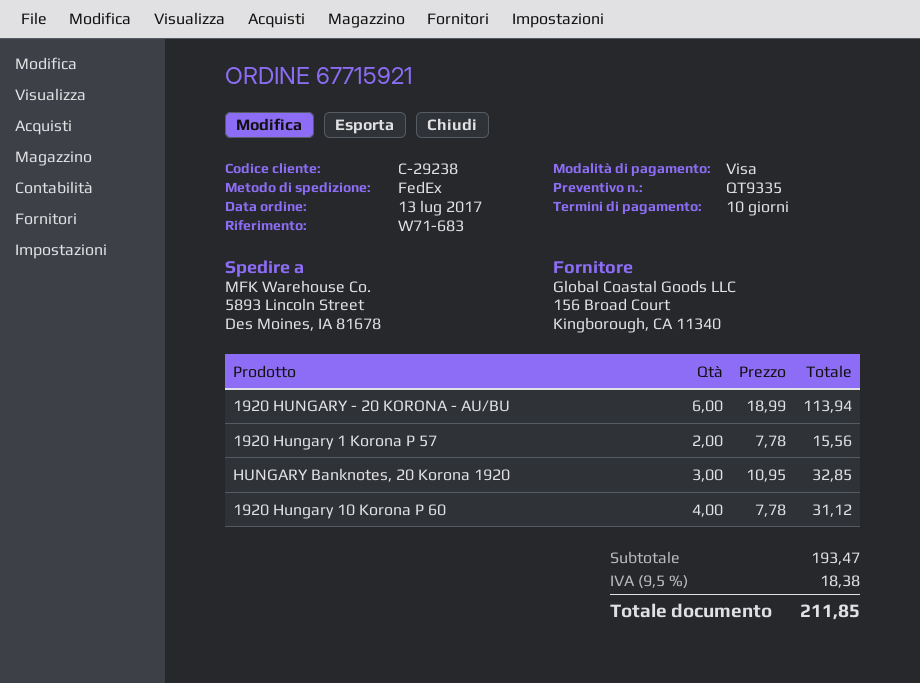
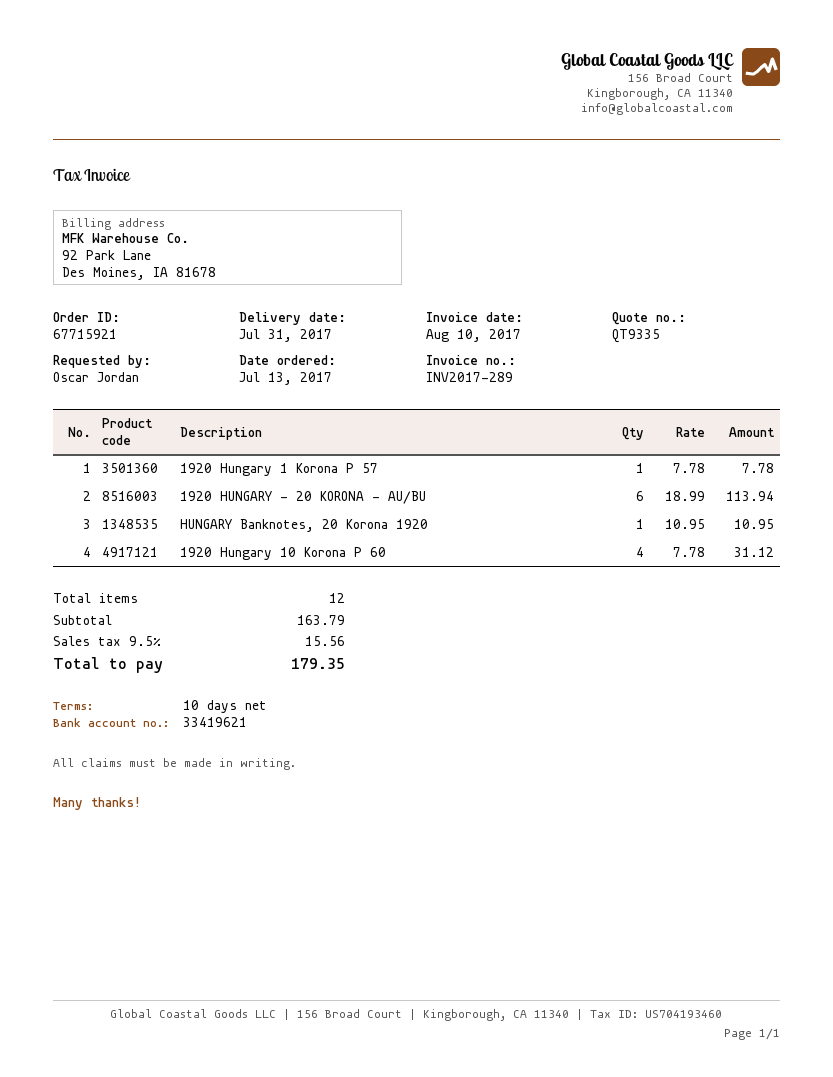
1920 Hungary 1 Korona P 57: 2 x 7.78 = 15.56 -> 1 x 7.78 = 7.78
HUNGARY Banknotes, 20 Korona 1920: 3 x 10.95 = 32.85 -> 1 x 10.95 = 10.95
subtotal: 193.47 -> 163.79
tax: 9.5% = 18.38 -> 9.5% = 15.56
total: 211.85 -> 179.35

